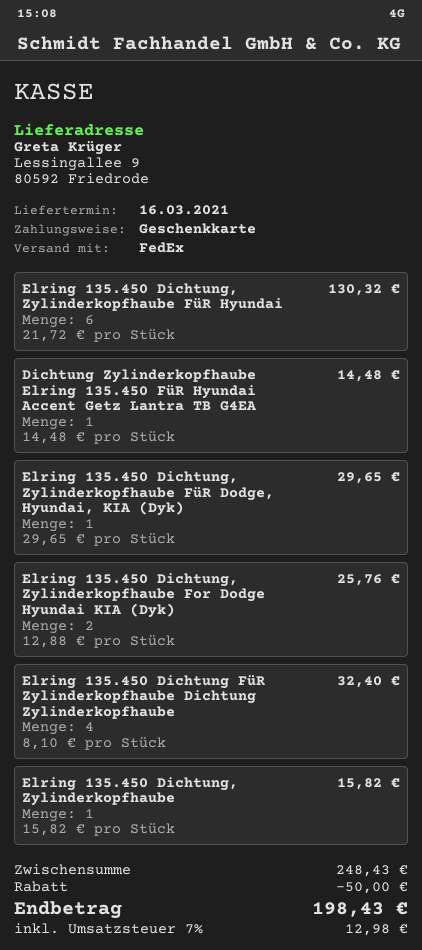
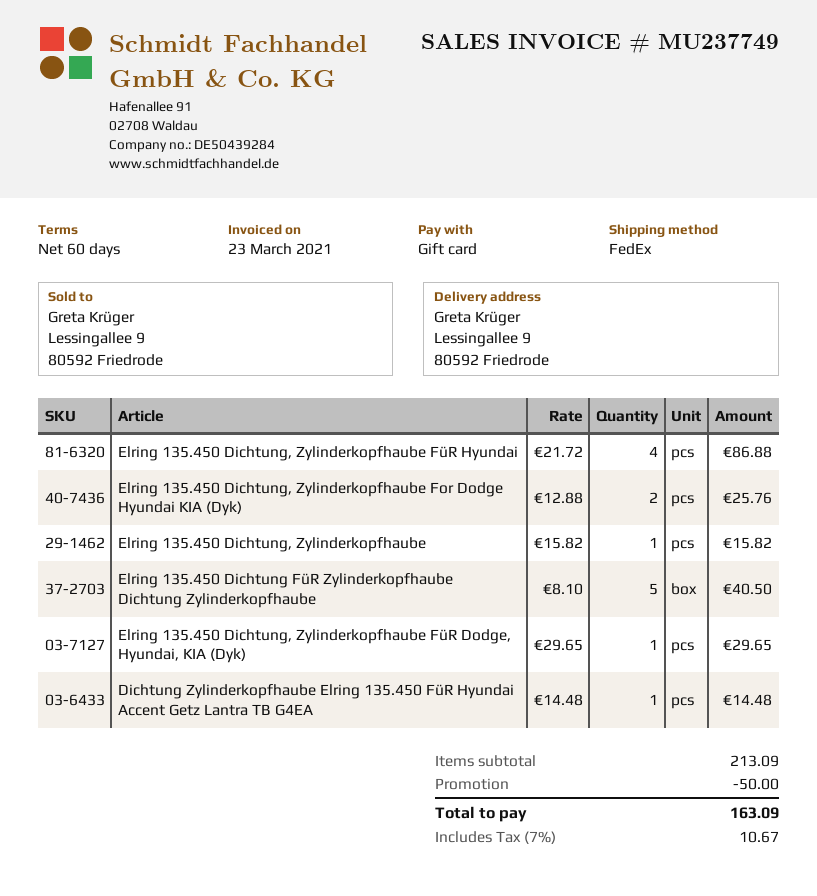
Elring 135.450 Dichtung, Zylinderkopfhaube FüR Hyundai: 6 x 21.72 = 130.32 -> 4 x 21.72 = 86.88
Elring 135.450 Dichtung FüR Zylinderkopfhaube Dichtung Zylinderkopfhaube: 4 x 8.10 = 32.40 -> 5 x 8.10 = 40.50
subtotal: 248.43 -> 213.09
tax: 7% = 12.98 -> 7% = 10.67
total: 198.43 -> 163.09

